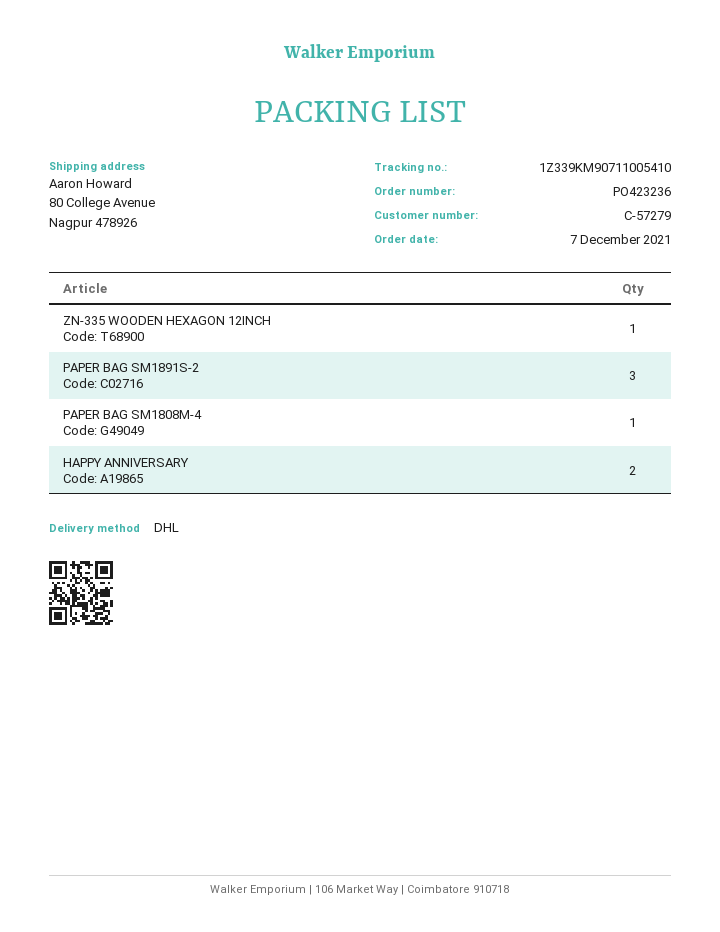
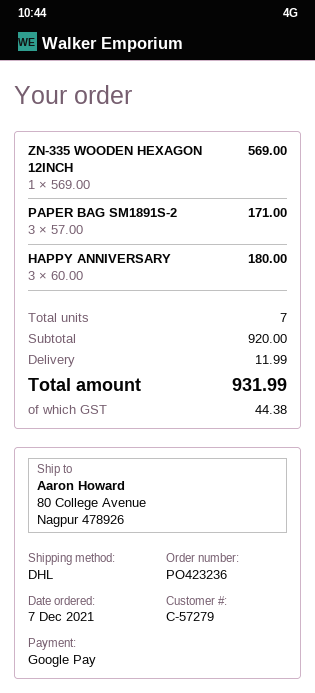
PAPER BAG SM1808M-4: 1 -> none
HAPPY ANNIVERSARY: 2 -> 3

